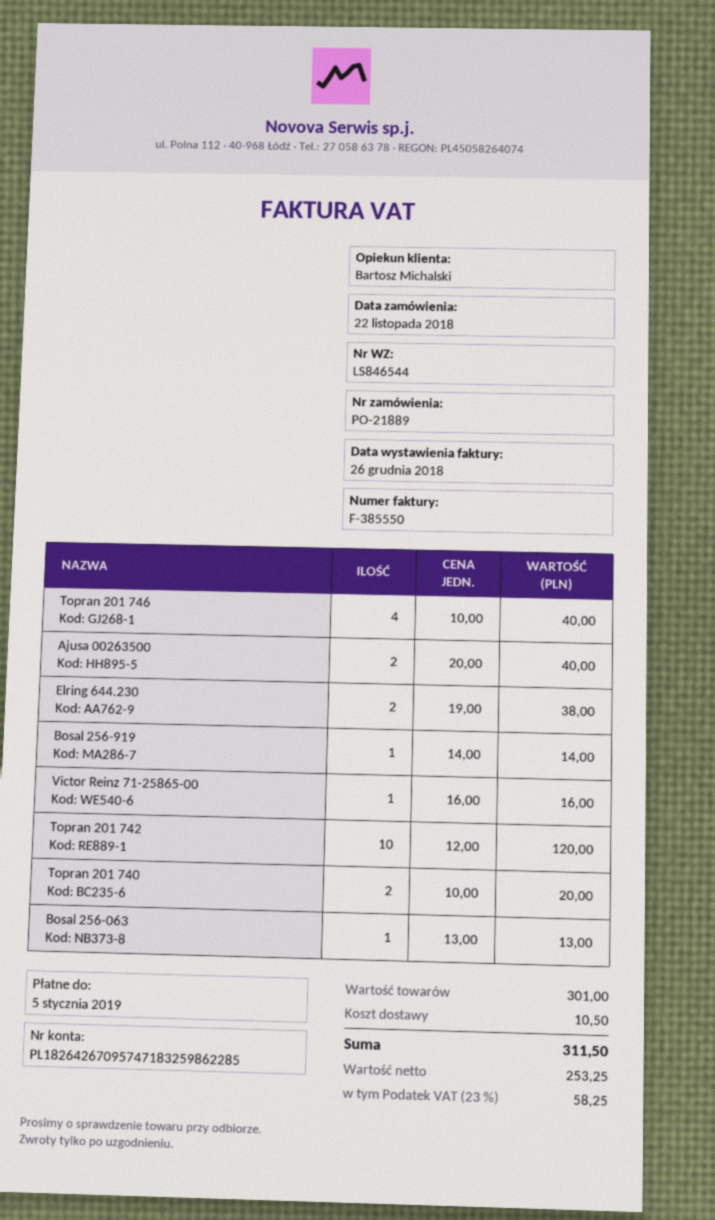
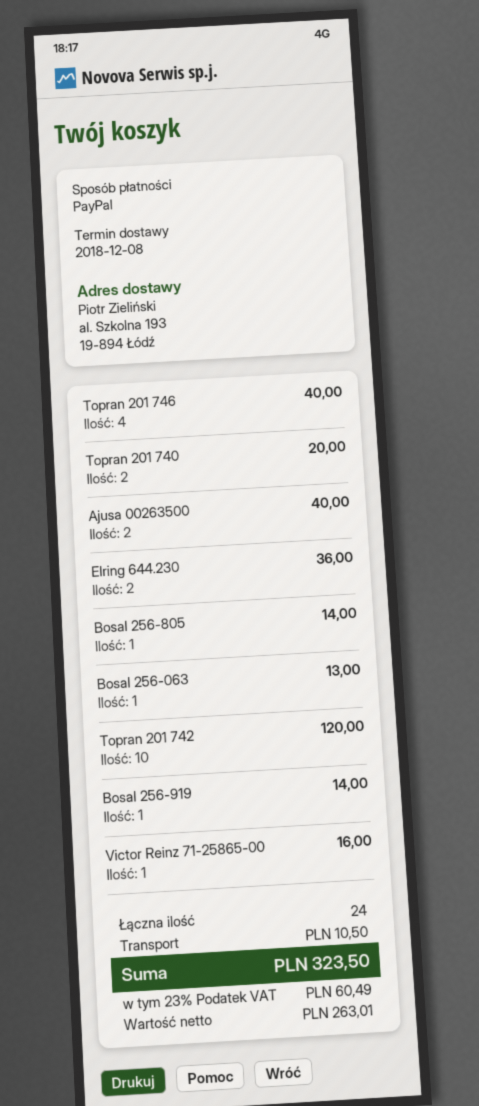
Elring 644.230: 2 for 38.00 -> 2 for 36.00
Bosal 256-805: none -> 1 for 14.00
net: 253.25 -> 263.01
tax: 23% = 58.25 -> 23% = 60.49
total: 311.50 -> 323.50

